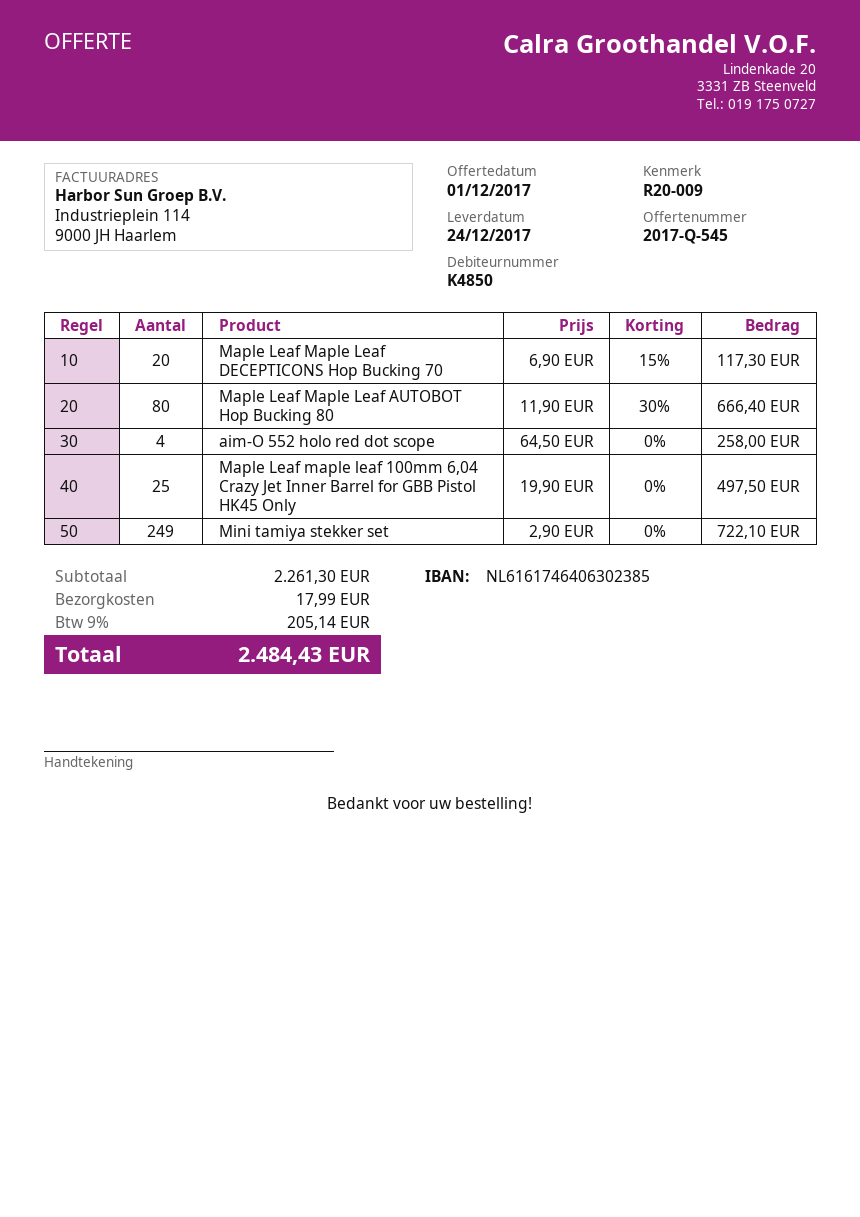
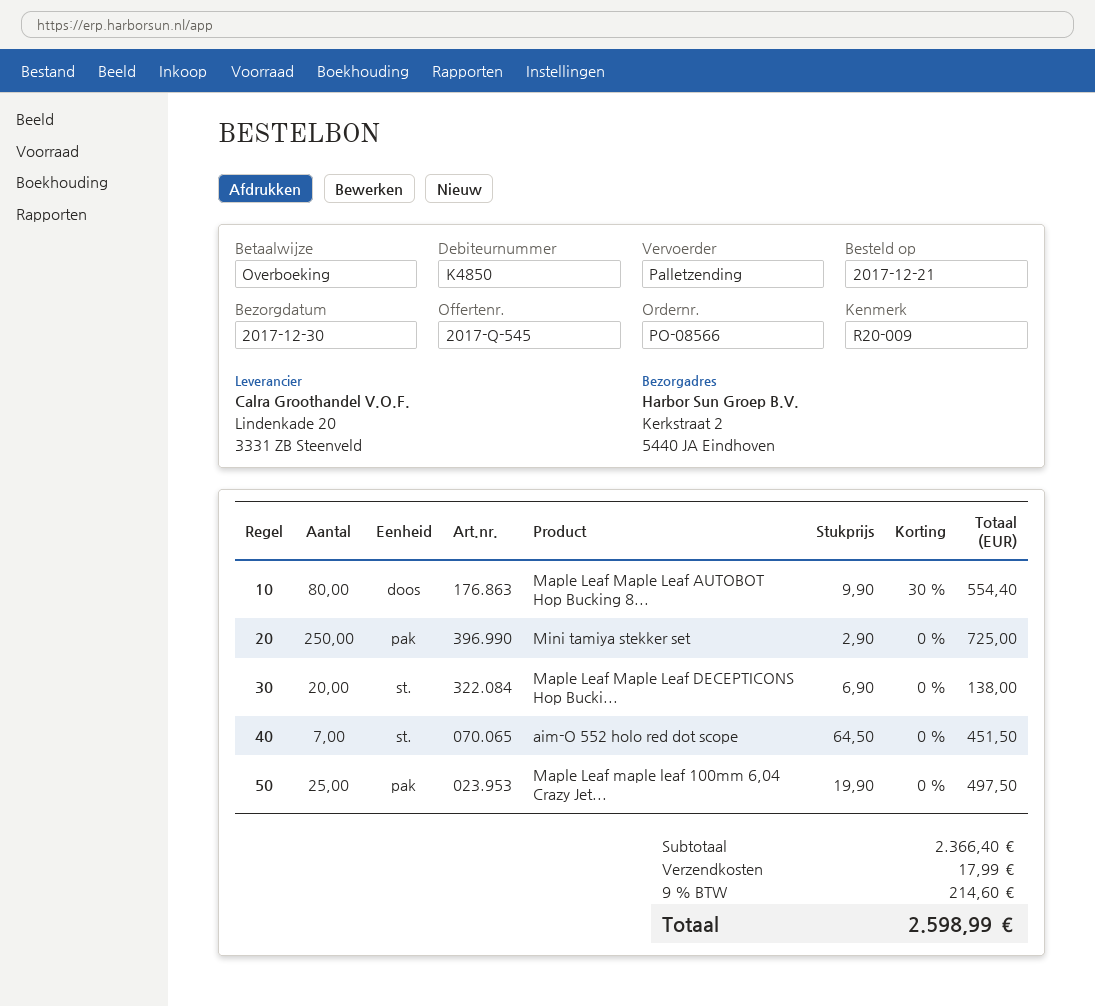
delivery date: 2017-12-24 -> 2017-12-30
Maple Leaf Maple Leaf DECEPTICONS Hop Bucking 70: 20 x 6.90 - 15% = 117.30 -> 20 x 6.90 = 138.00
Maple Leaf Maple Leaf AUTOBOT Hop Bucking 80: 80 x 11.90 - 30% = 666.40 -> 80 x 9.90 - 30% = 554.40
aim-O 552 holo red dot scope: 4 x 64.50 = 258.00 -> 7 x 64.50 = 451.50
Mini tamiya stekker set: 249 x 2.90 = 722.10 -> 250 x 2.90 = 725.00
subtotal: 2261.30 -> 2366.40
tax: 9% = 205.14 -> 9% = 214.60
total: 2484.43 -> 2598.99

